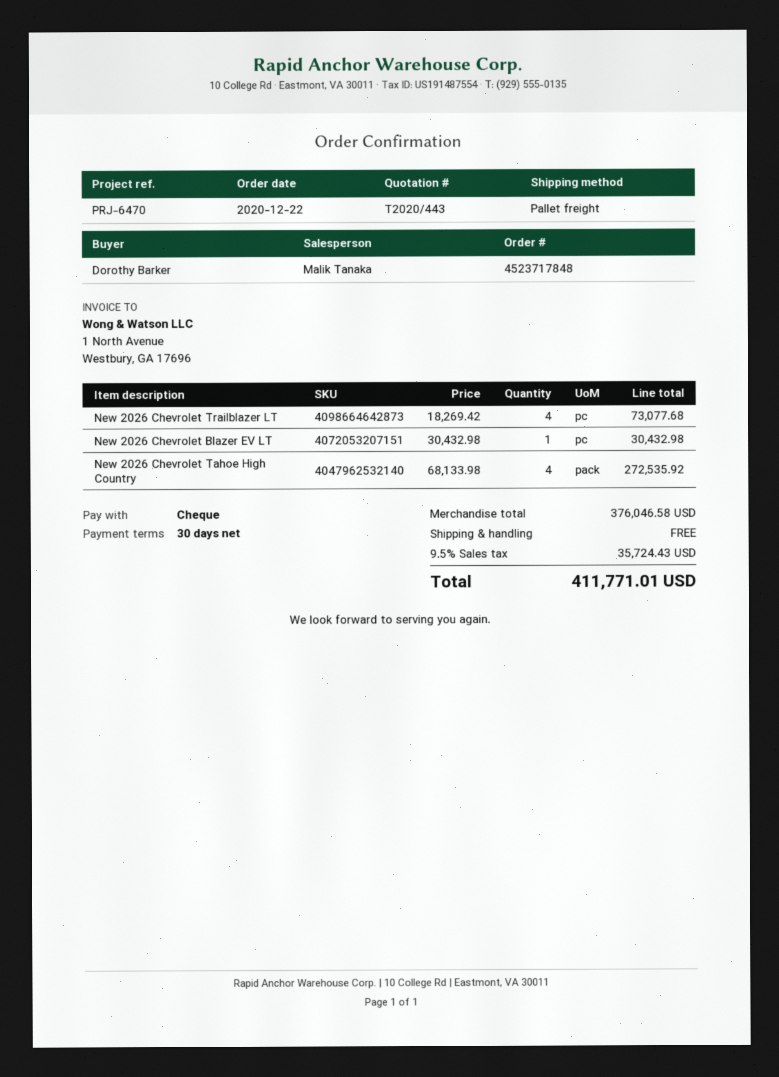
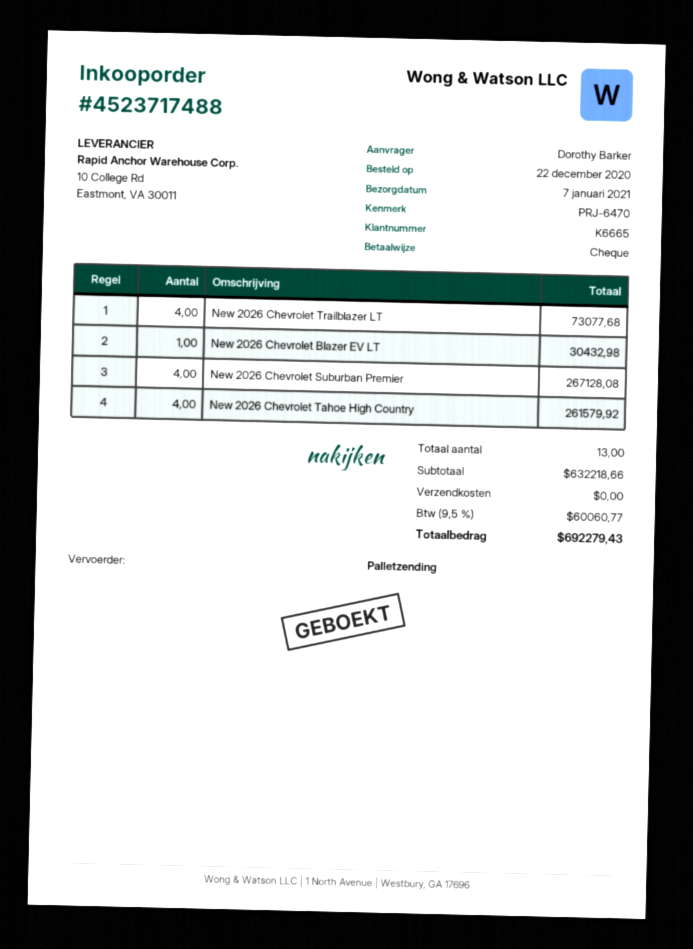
order number: 4523717848 -> 4523717488
New 2026 Chevrolet Tahoe High Country: 4 for 272535.92 -> 4 for 261579.92
New 2026 Chevrolet Suburban Premier: none -> 4 for 267128.08
subtotal: 376046.58 -> 632218.66
tax: 9.5% = 35724.43 -> 9.5% = 60060.77
total: 411771.01 -> 692279.43

